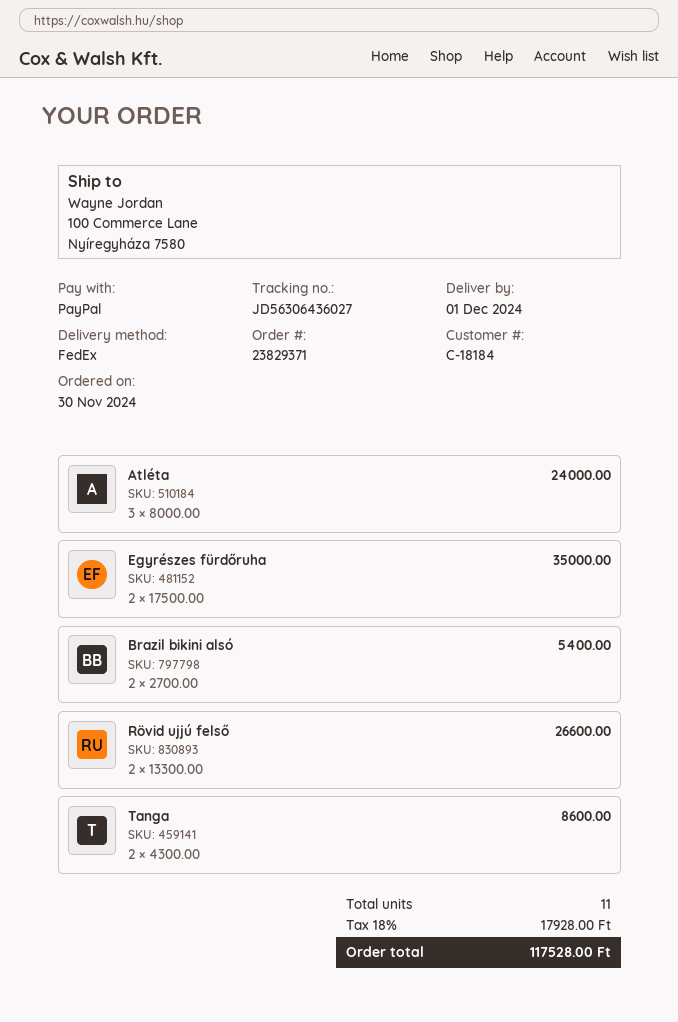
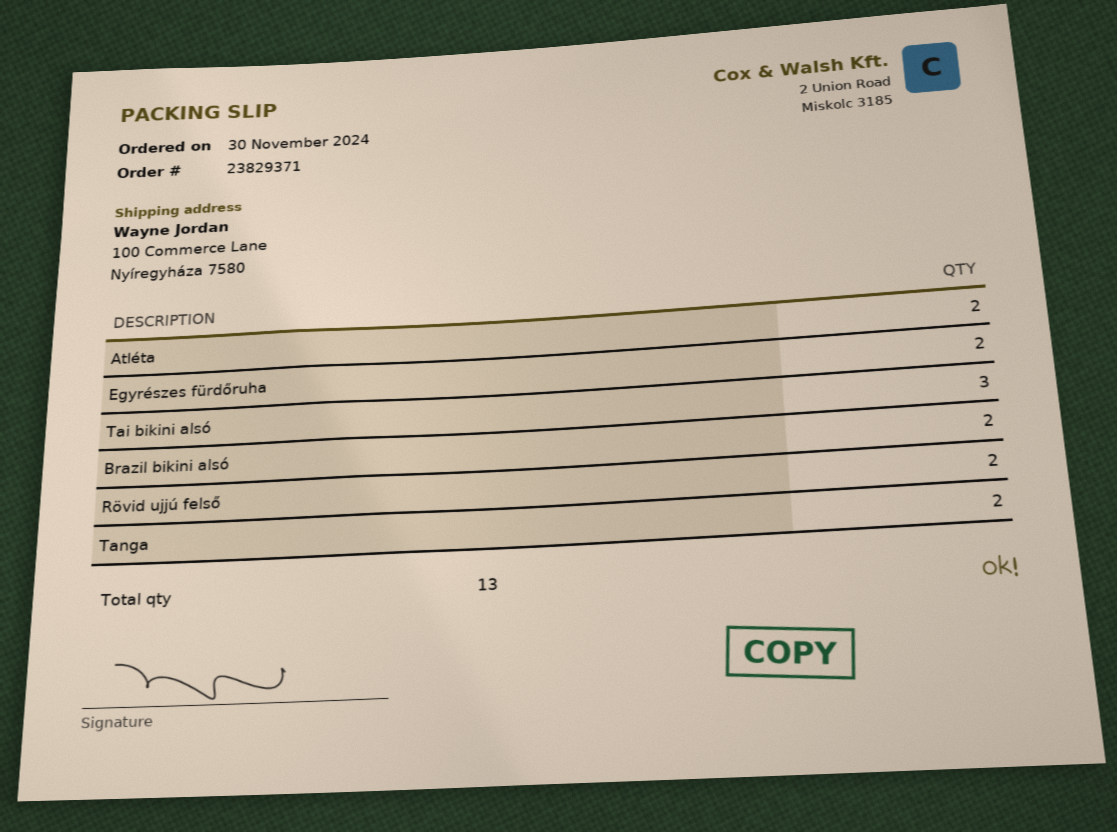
Atléta: 3 -> 2
Tai bikini alsó: none -> 3
total quantity: 11 -> 13

